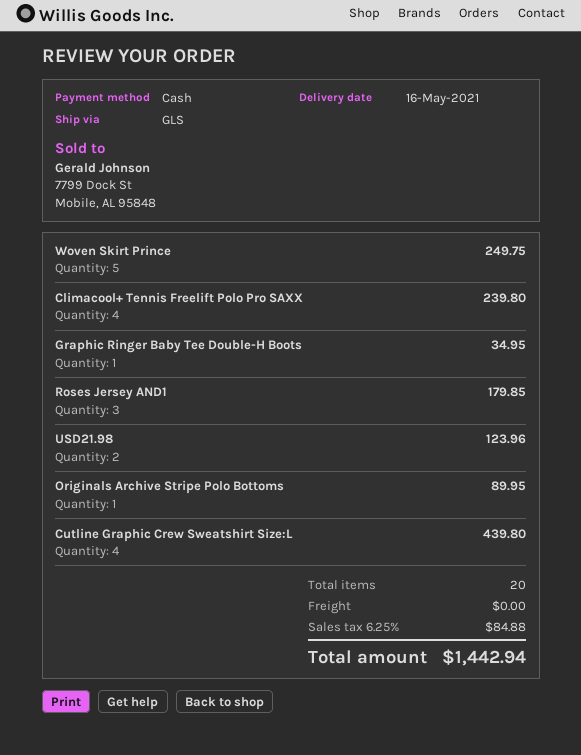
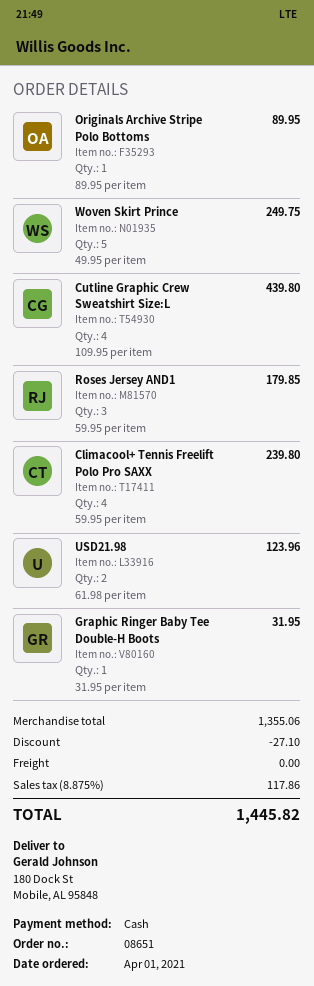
Graphic Ringer Baby Tee Double-H Boots: 1 for 34.95 -> 1 for 31.95
discount: none -> 27.10
tax: 6.25% = 84.88 -> 8.875% = 117.86
total: 1442.94 -> 1445.82

